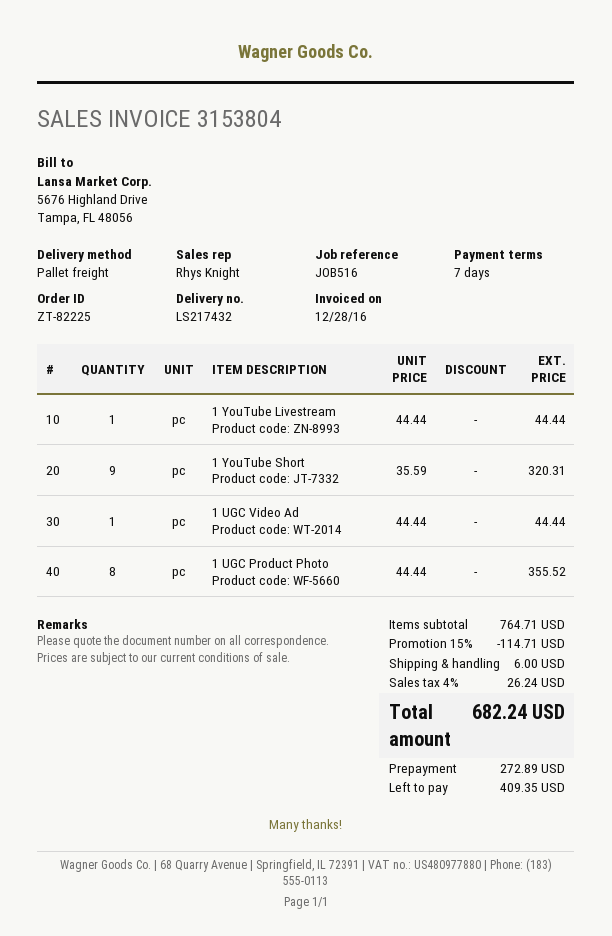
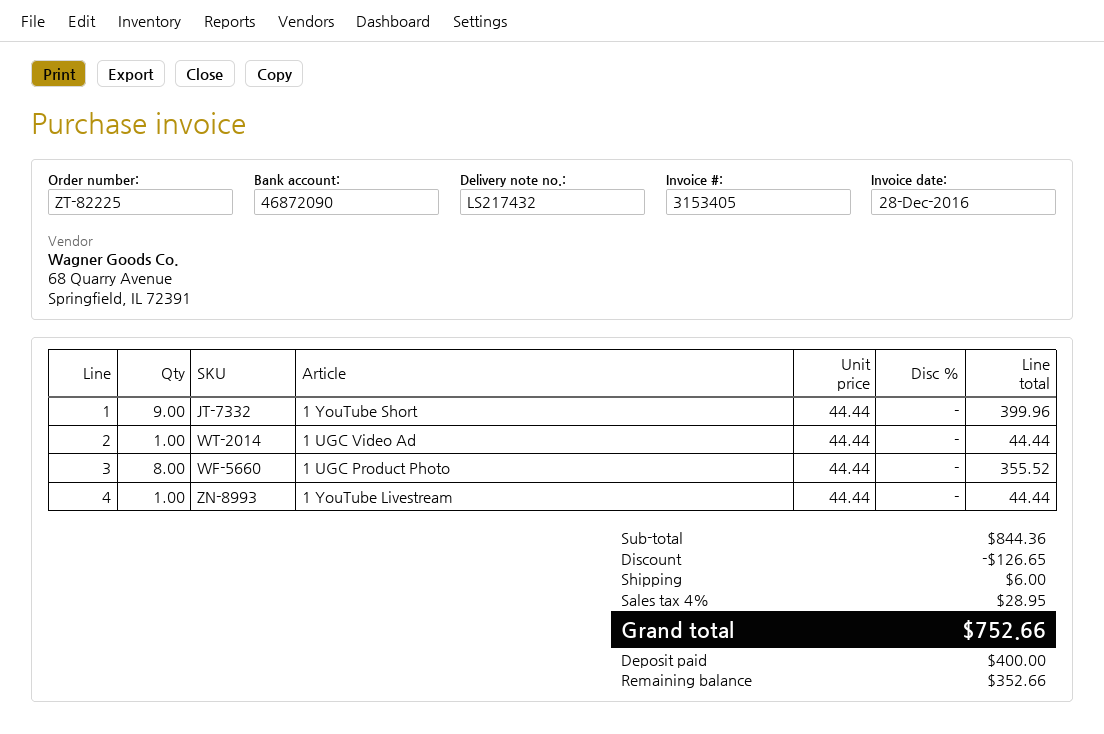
invoice number: 3153804 -> 3153405
1 YouTube Short: 9 x 35.59 = 320.31 -> 9 x 44.44 = 399.96
subtotal: 764.71 -> 844.36
discount: 114.71 -> 126.65
tax: 4% = 26.24 -> 4% = 28.95
total: 682.24 -> 752.66
deposit: 272.89 -> 400.00
balance: 409.35 -> 352.66

